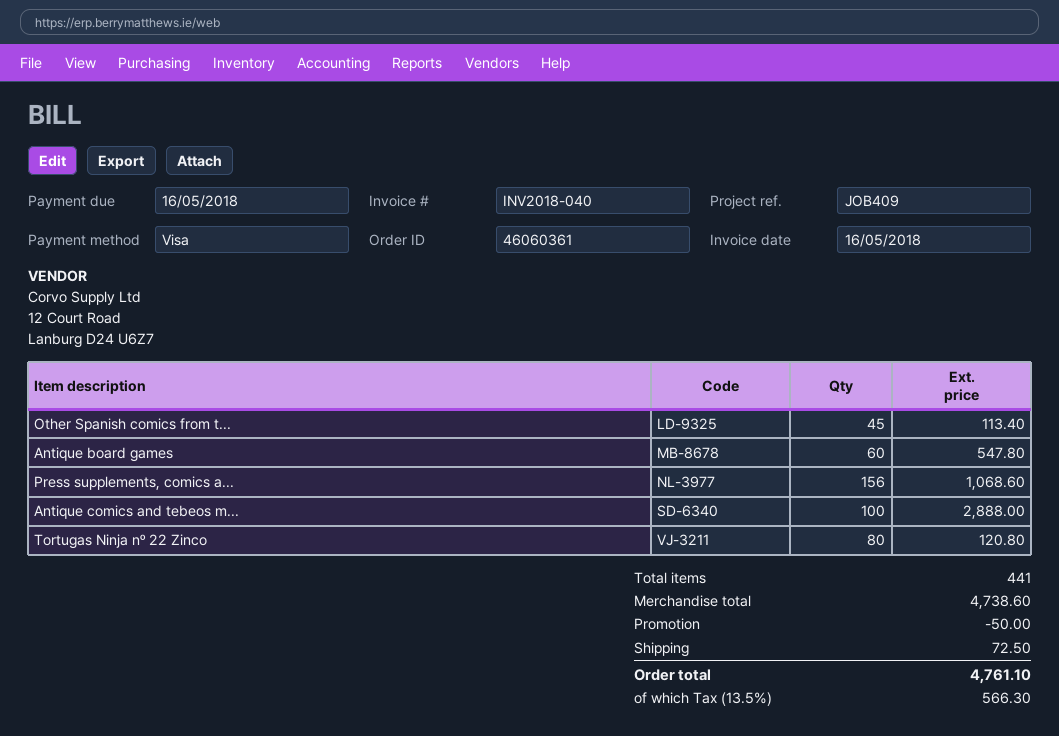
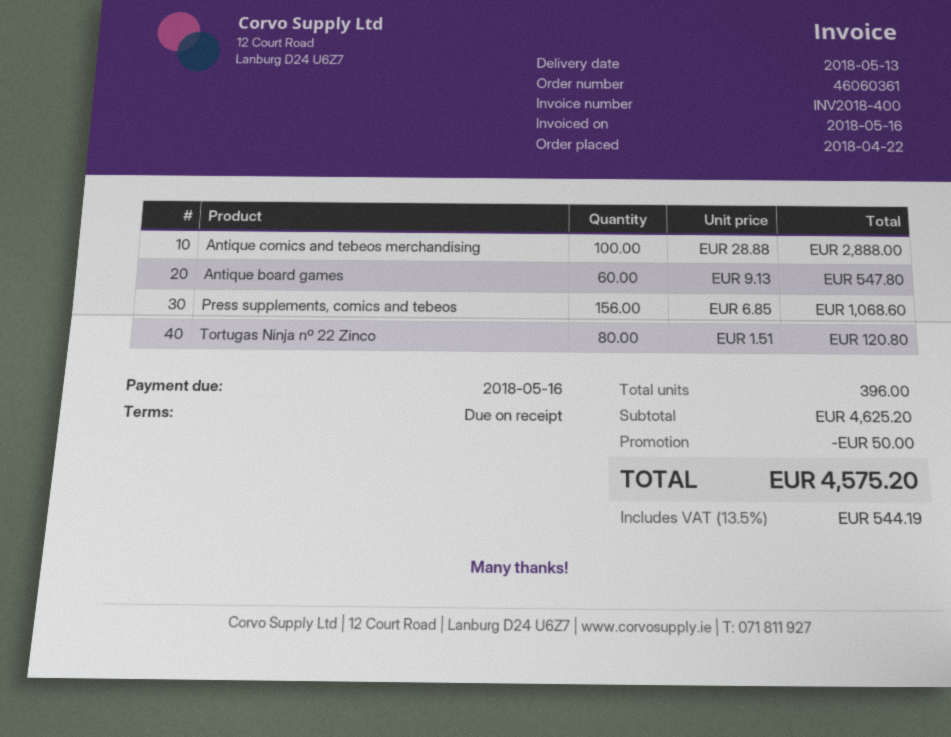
invoice number: INV2018-040 -> INV2018-400
Other Spanish comics from t...: 45 for 113.40 -> none
total quantity: 441 -> 396
subtotal: 4738.60 -> 4625.20
shipping: 72.50 -> none
tax: 13.5% = 566.30 -> 13.5% = 544.19
total: 4761.10 -> 4575.20

